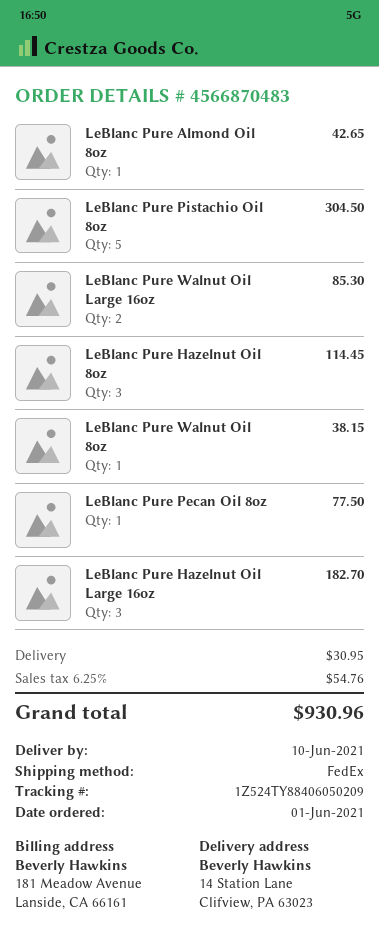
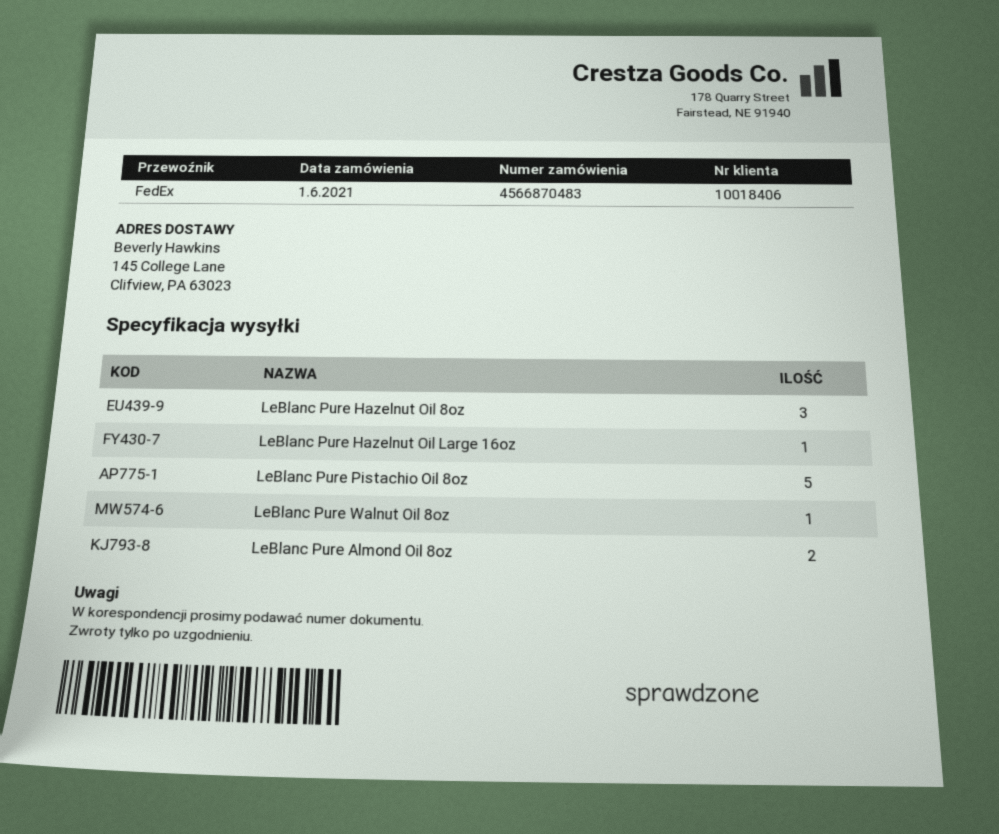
ship to: 14 Station Lane, Clifview, PA 63023 -> 145 College Lane, Clifview, PA 63023
LeBlanc Pure Almond Oil 8oz: 1 -> 2
LeBlanc Pure Walnut Oil Large 16oz: 2 -> none
LeBlanc Pure Pecan Oil 8oz: 1 -> none
LeBlanc Pure Hazelnut Oil Large 16oz: 3 -> 1

